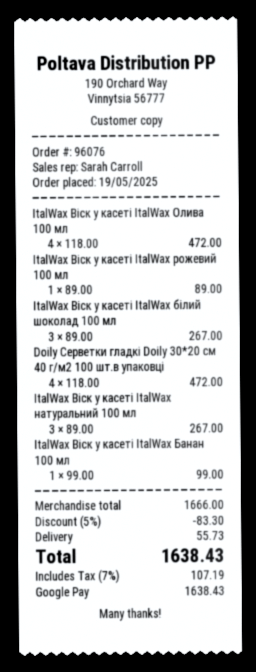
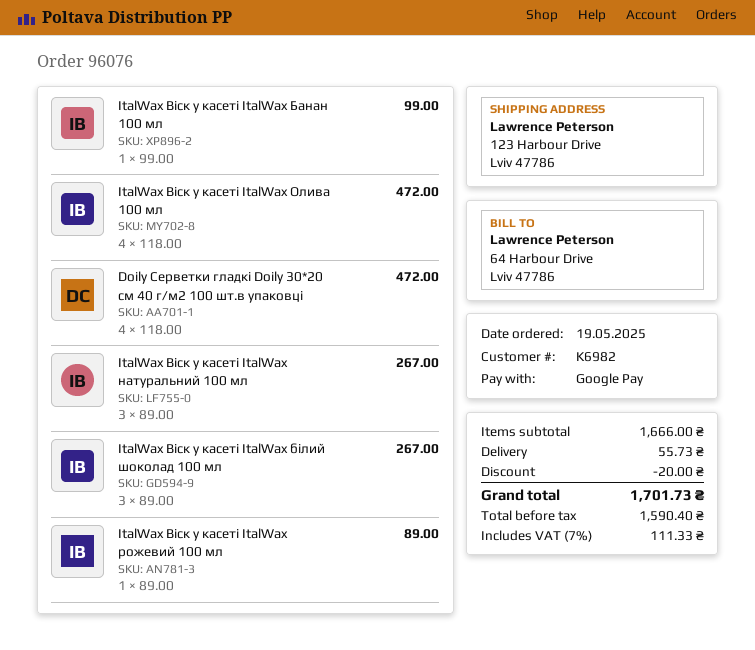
discount: 83.30 -> 20.00
tax: 7% = 107.19 -> 7% = 111.33
total: 1638.43 -> 1701.73

